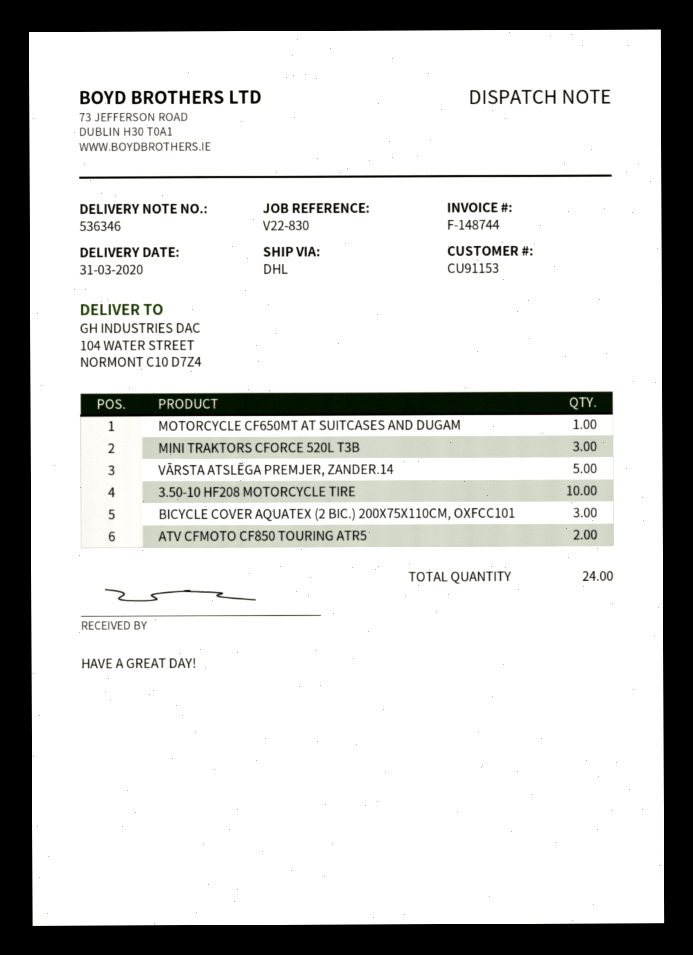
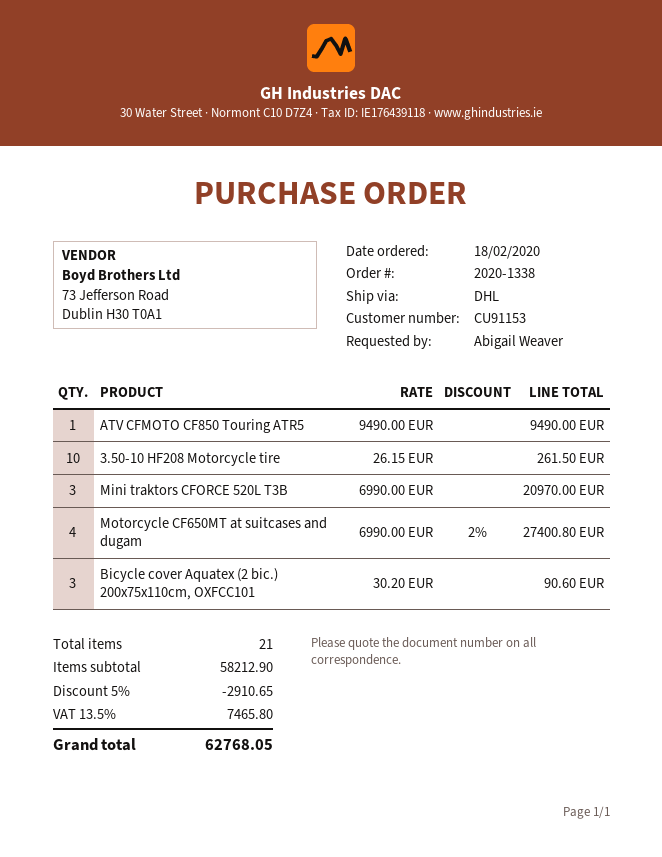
MOTORCYCLE CF650MT AT SUITCASES AND DUGAM: 1 -> 4
VĀRSTA ATSLĒGA PREMJER, ZANDER.14: 5 -> none
ATV CFMOTO CF850 TOURING ATR5: 2 -> 1
total quantity: 24 -> 21

